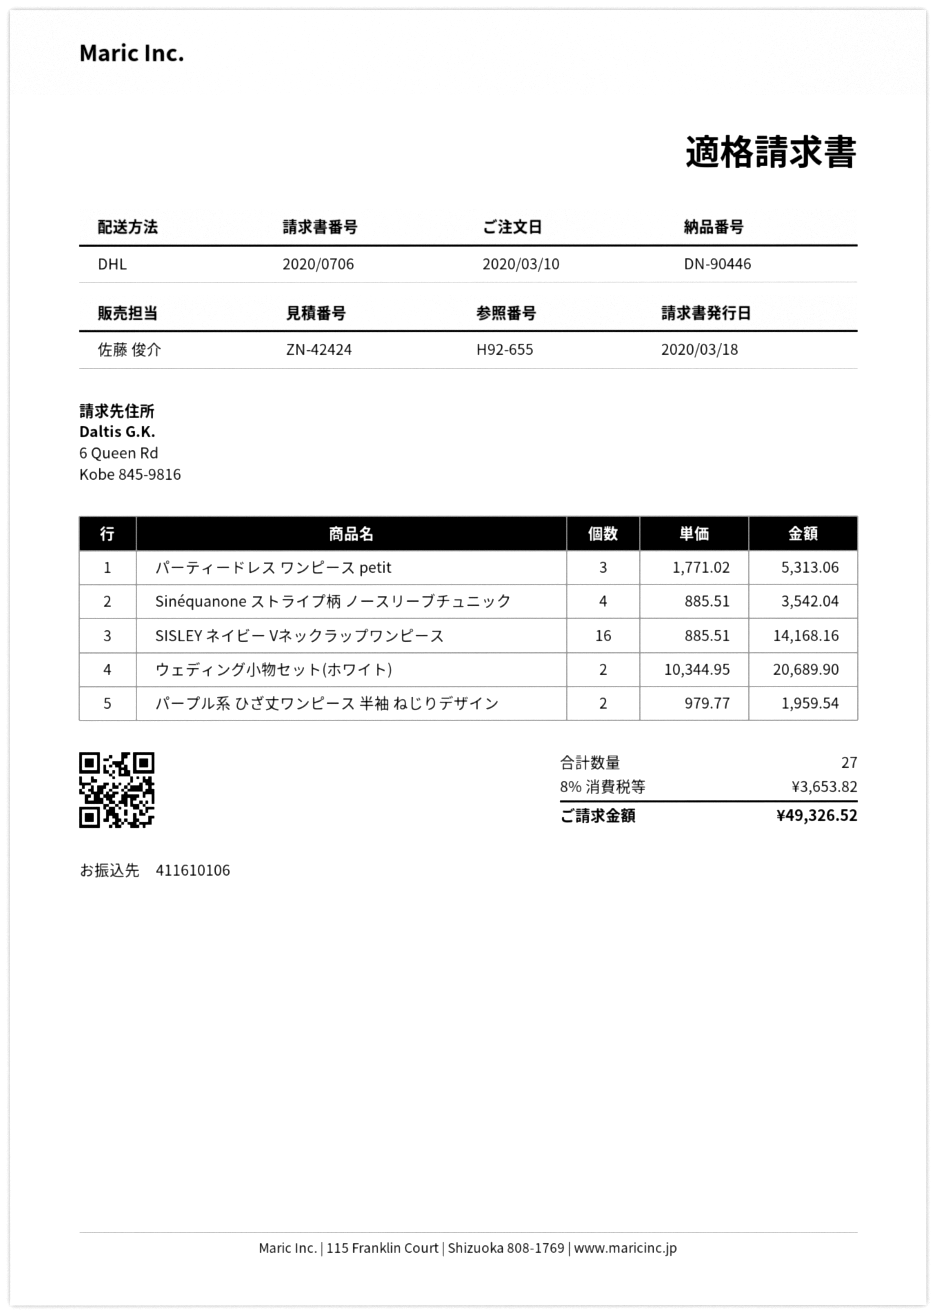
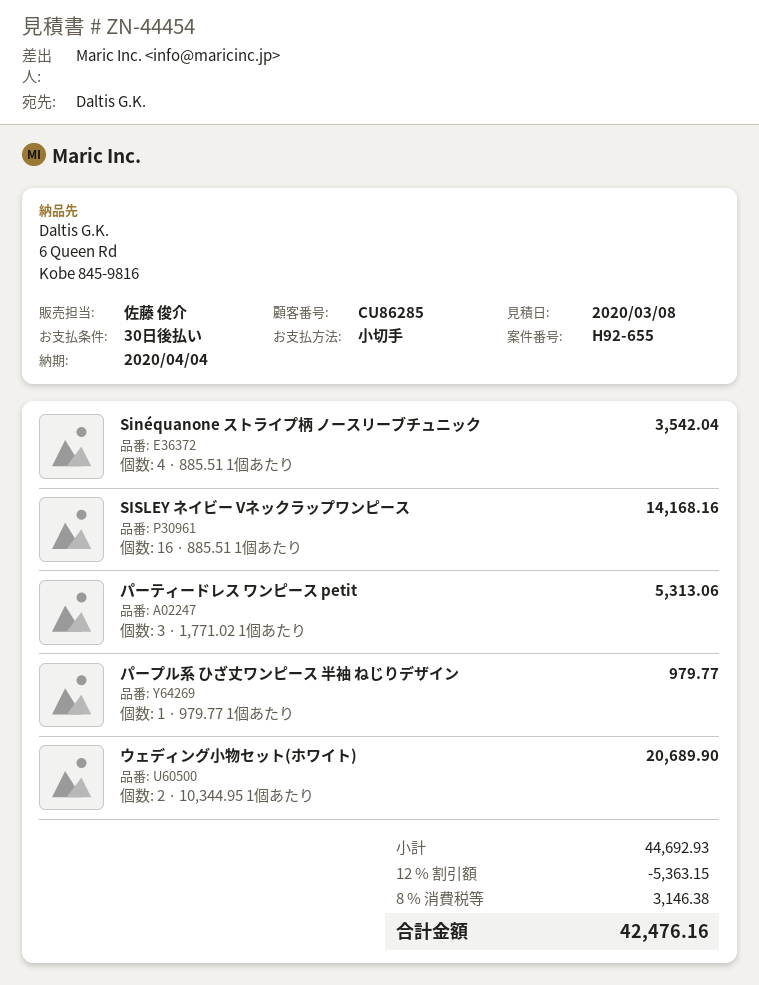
quote number: ZN-42424 -> ZN-44454
パープル系 ひざ丈ワンピース 半袖 ねじりデザイン: 2 x 979.77 = 1959.54 -> 1 x 979.77 = 979.77
discount: none -> 12% = 5363.15
tax: 8% = 3653.82 -> 8% = 3146.38
total: 49326.52 -> 42476.16

